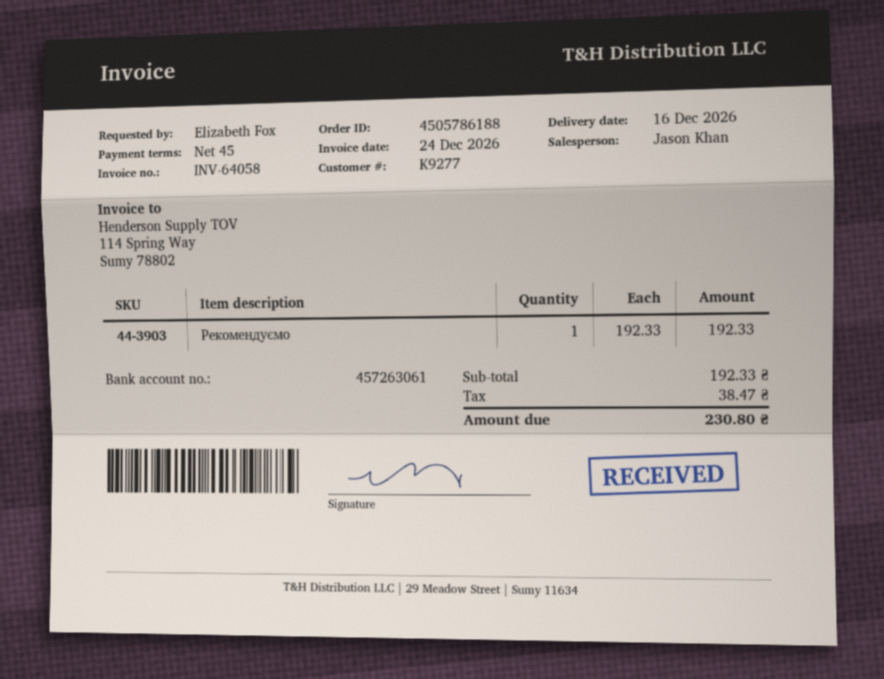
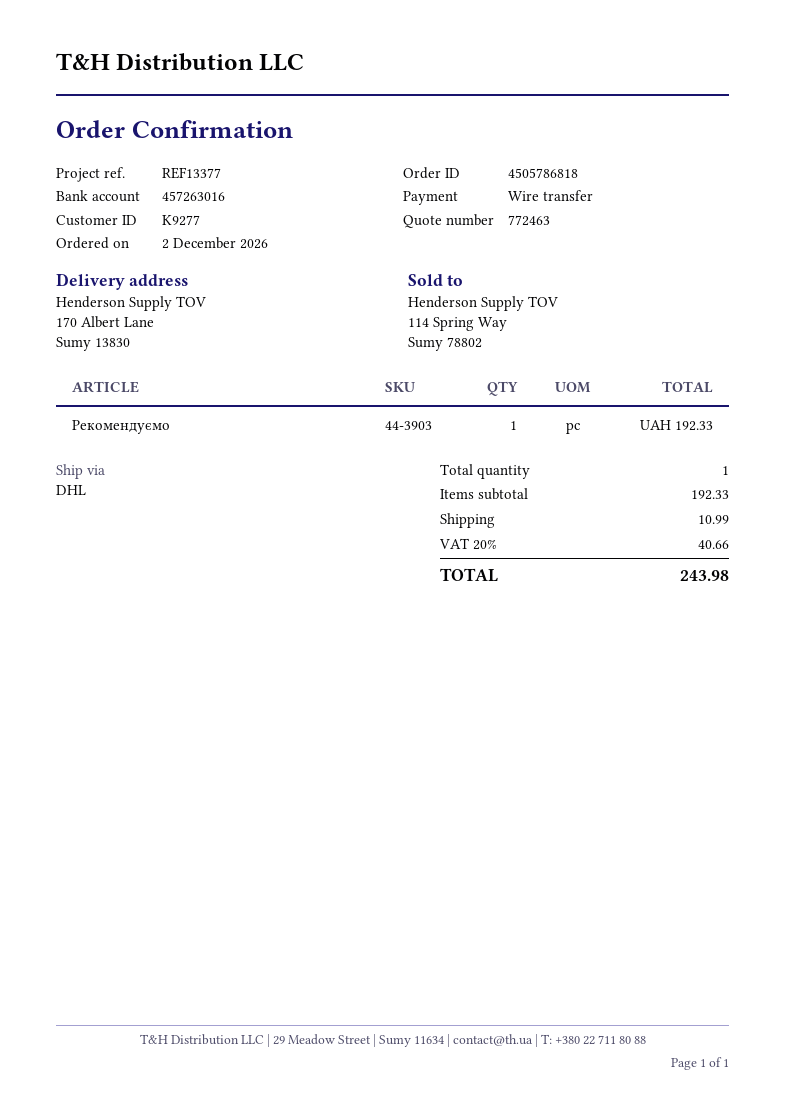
order number: 4505786188 -> 4505786818
bank account: 457263061 -> 457263016
shipping: none -> 10.99
tax: 38.47 -> 40.66
total: 230.80 -> 243.98

